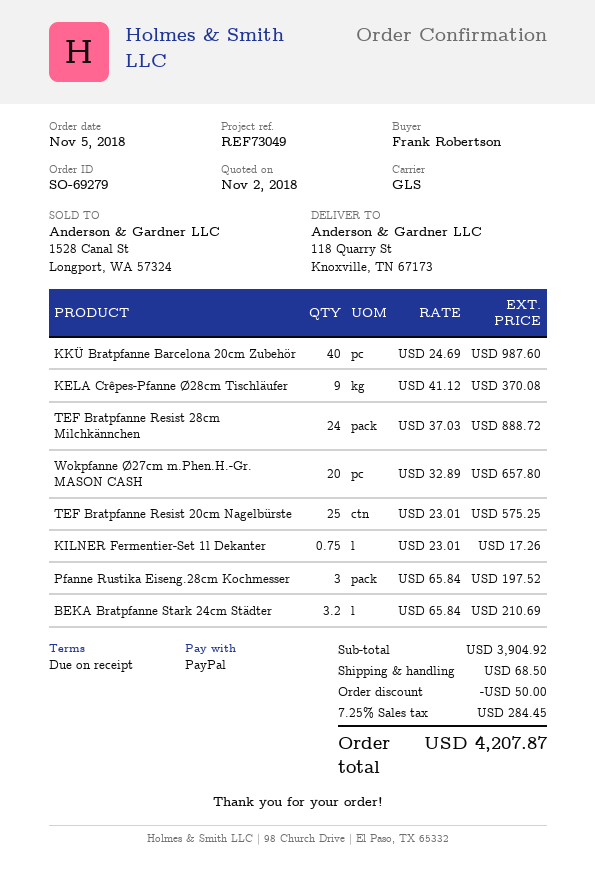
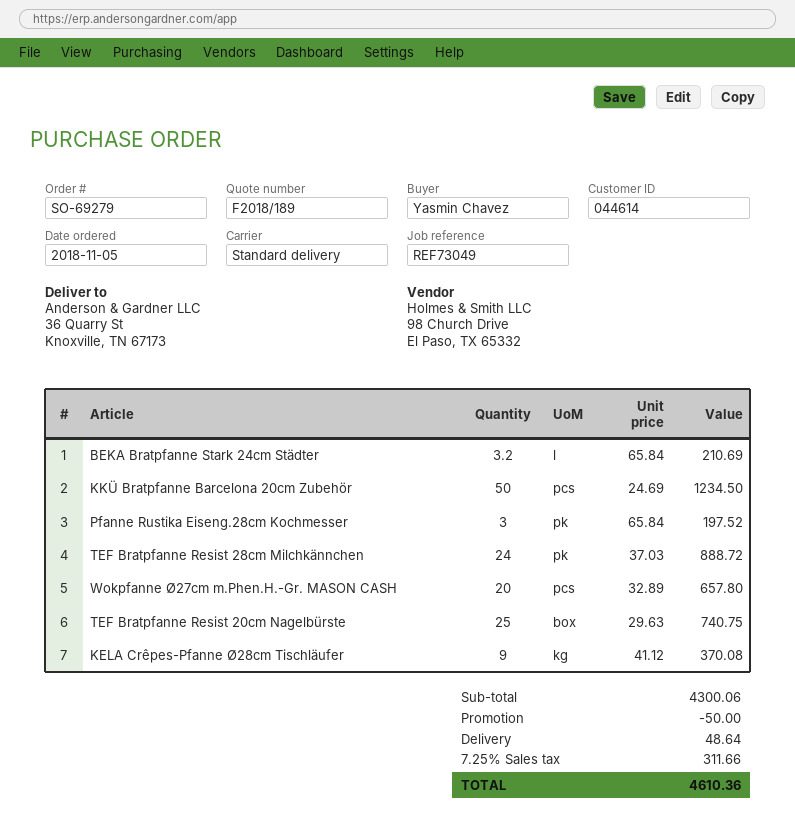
ordered by: Frank Robertson -> Yasmin Chavez
shipping method: GLS -> standard
ship to: 118 Quarry St, Knoxville, TN 67173 -> 36 Quarry St, Knoxville, TN 67173
KKÜ Bratpfanne Barcelona 20cm Zubehör: 40 x 24.69 = 987.60 -> 50 x 24.69 = 1234.50
TEF Bratpfanne Resist 20cm Nagelbürste: 25 x 23.01 = 575.25 -> 25 x 29.63 = 740.75
KILNER Fermentier-Set 1l Dekanter: 0.75 x 23.01 = 17.26 -> none
subtotal: 3904.92 -> 4300.06
shipping: 68.50 -> 48.64
tax: 7.25% = 284.45 -> 7.25% = 311.66
total: 4207.87 -> 4610.36

